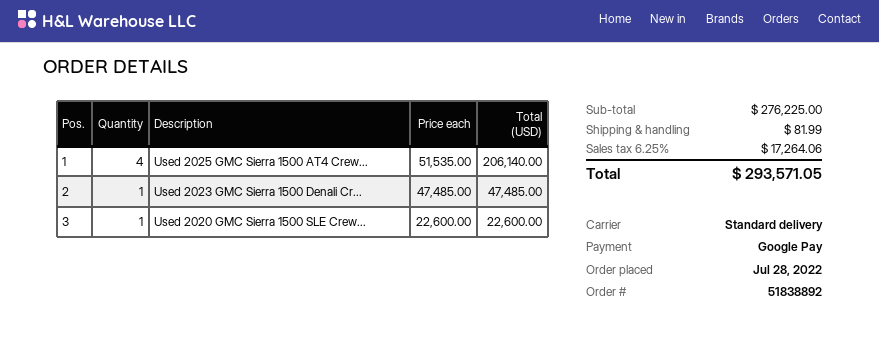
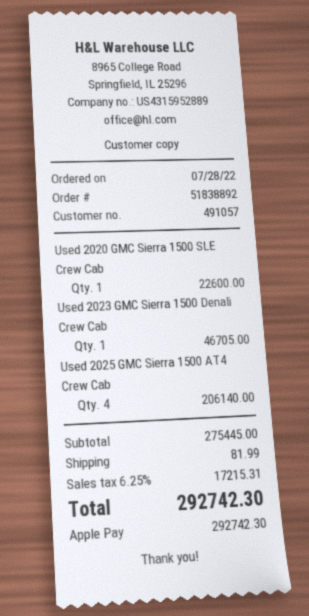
payment method: Google Pay -> Apple Pay
Used 2023 GMC Sierra 1500 Denali Cr...: 1 for 47485.00 -> 1 for 46705.00
subtotal: 276225.00 -> 275445.00
tax: 6.25% = 17264.06 -> 6.25% = 17215.31
total: 293571.05 -> 292742.30

